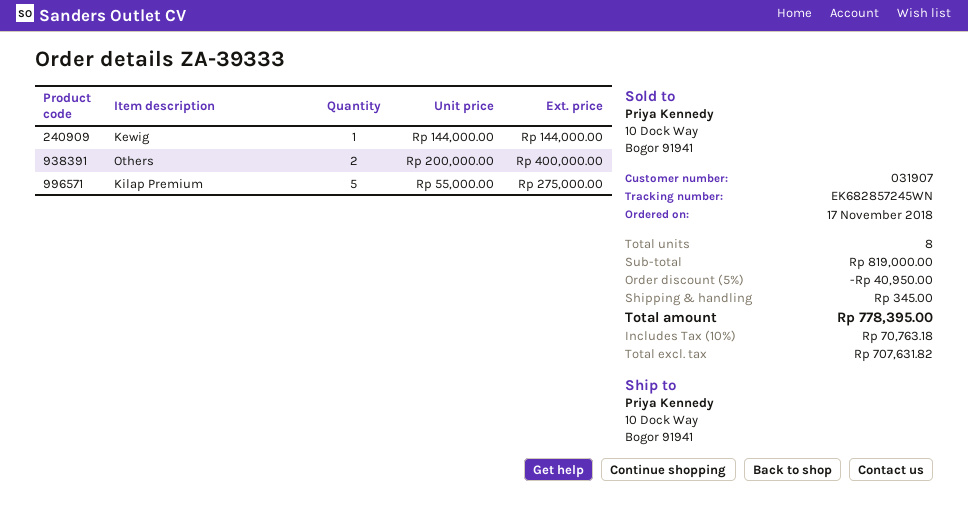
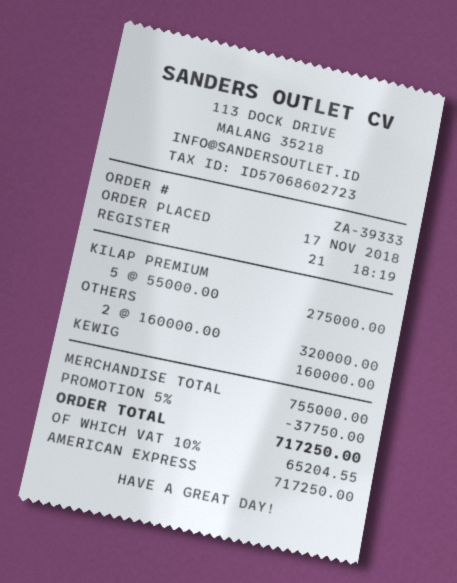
Kewig: 1 x 144000.00 = 144000.00 -> 1 x 160000.00 = 160000.00
Others: 2 x 200000.00 = 400000.00 -> 2 x 160000.00 = 320000.00
subtotal: 819000.00 -> 755000.00
discount: 5% = 40950.00 -> 5% = 37750.00
shipping: 345.00 -> none
tax: 10% = 70763.18 -> 10% = 65204.55
total: 778395.00 -> 717250.00

